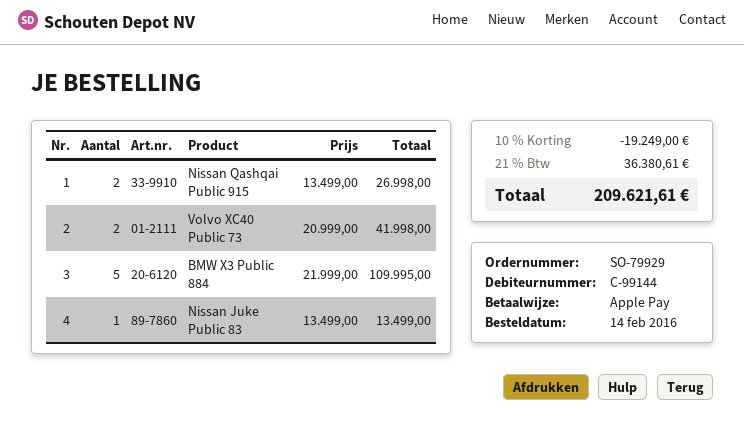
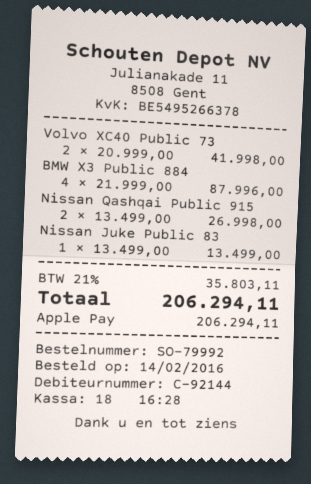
order number: SO-79929 -> SO-79992
customer number: C-99144 -> C-92144
BMW X3 Public 884: 5 x 21999.00 = 109995.00 -> 4 x 21999.00 = 87996.00
discount: 10% = 19249.00 -> none
tax: 21% = 36380.61 -> 21% = 35803.11
total: 209621.61 -> 206294.11

